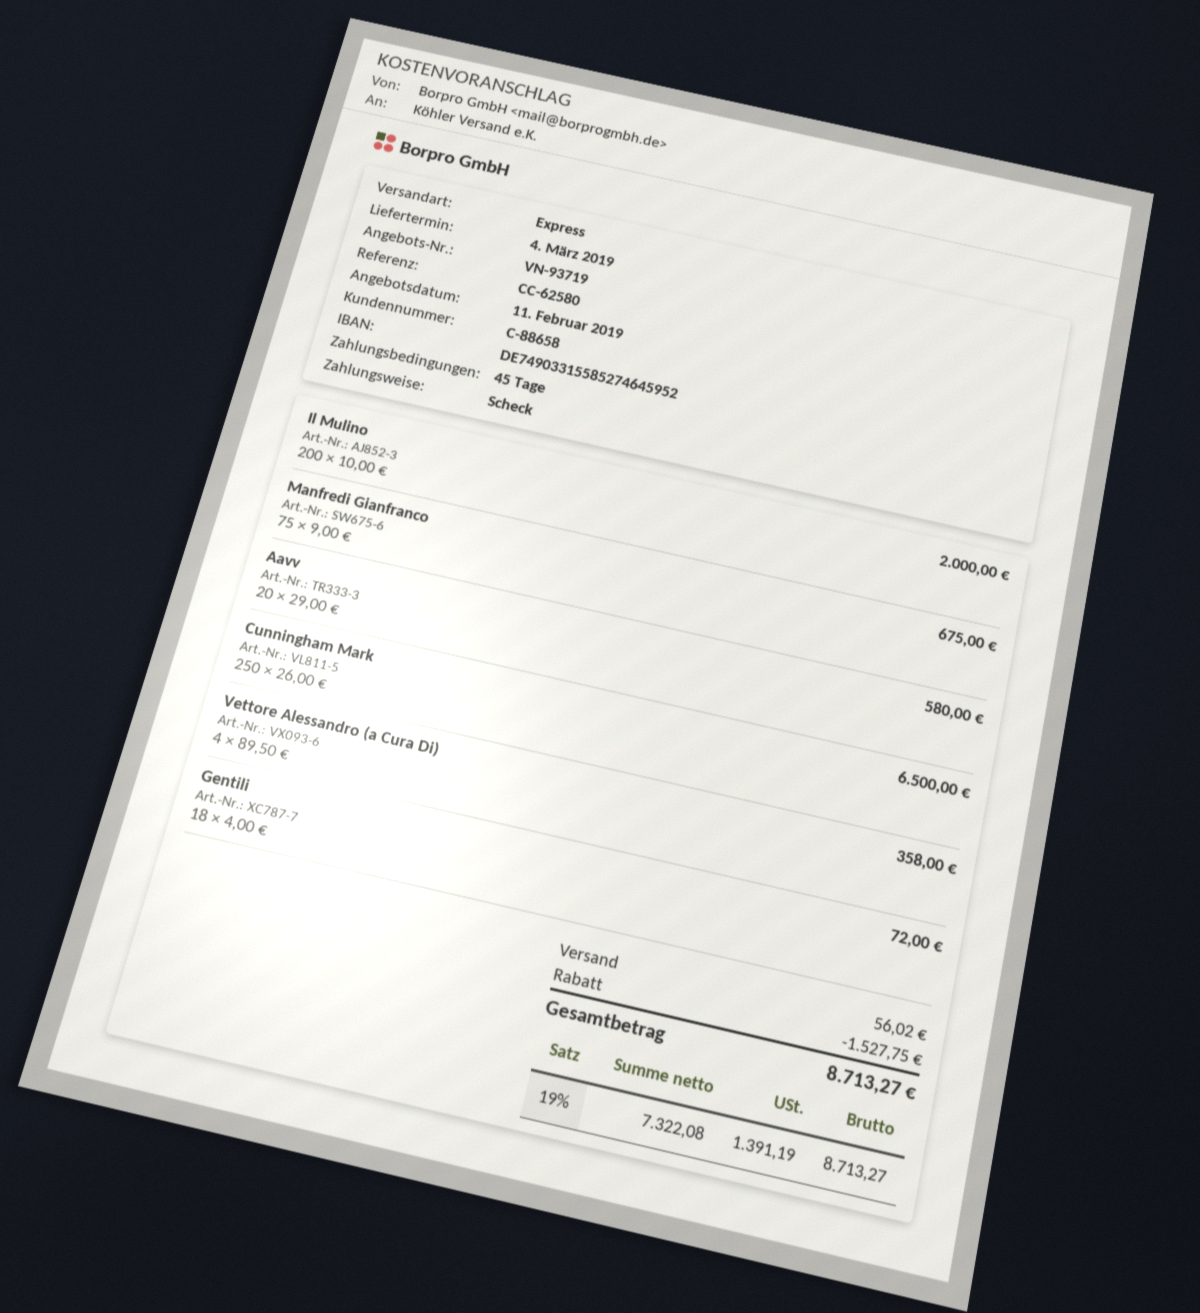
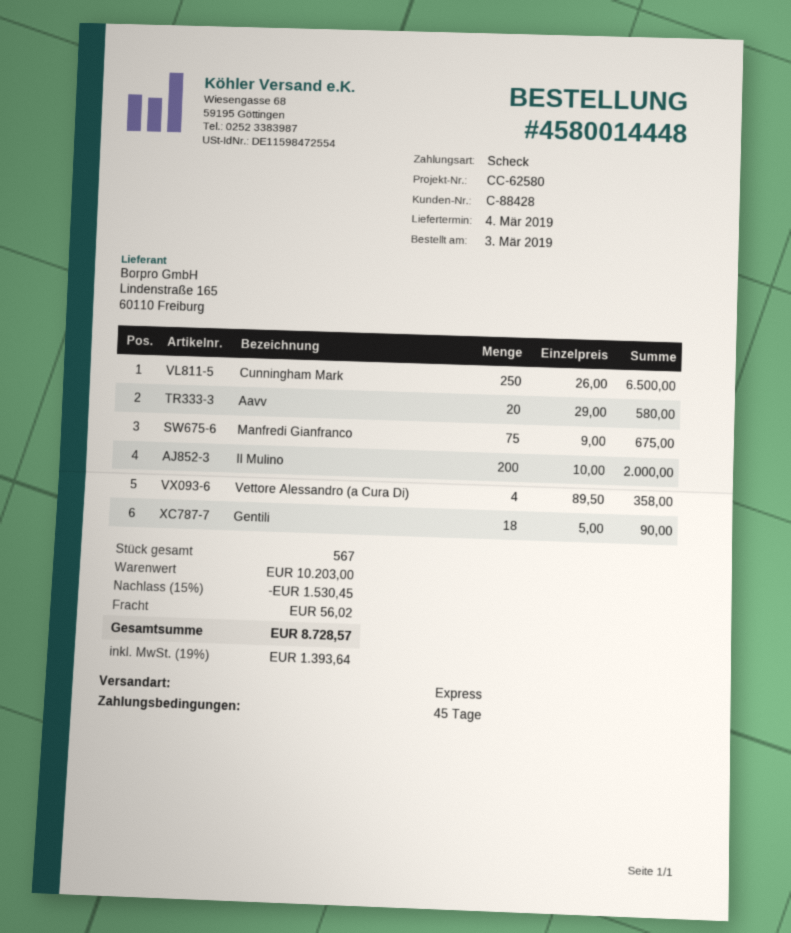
customer number: C-88658 -> C-88428
Gentili: 18 x 4.00 = 72.00 -> 18 x 5.00 = 90.00
discount: 1527.75 -> 1530.45
tax: 19% = 1391.19 -> 19% = 1393.64
total: 8713.27 -> 8728.57

